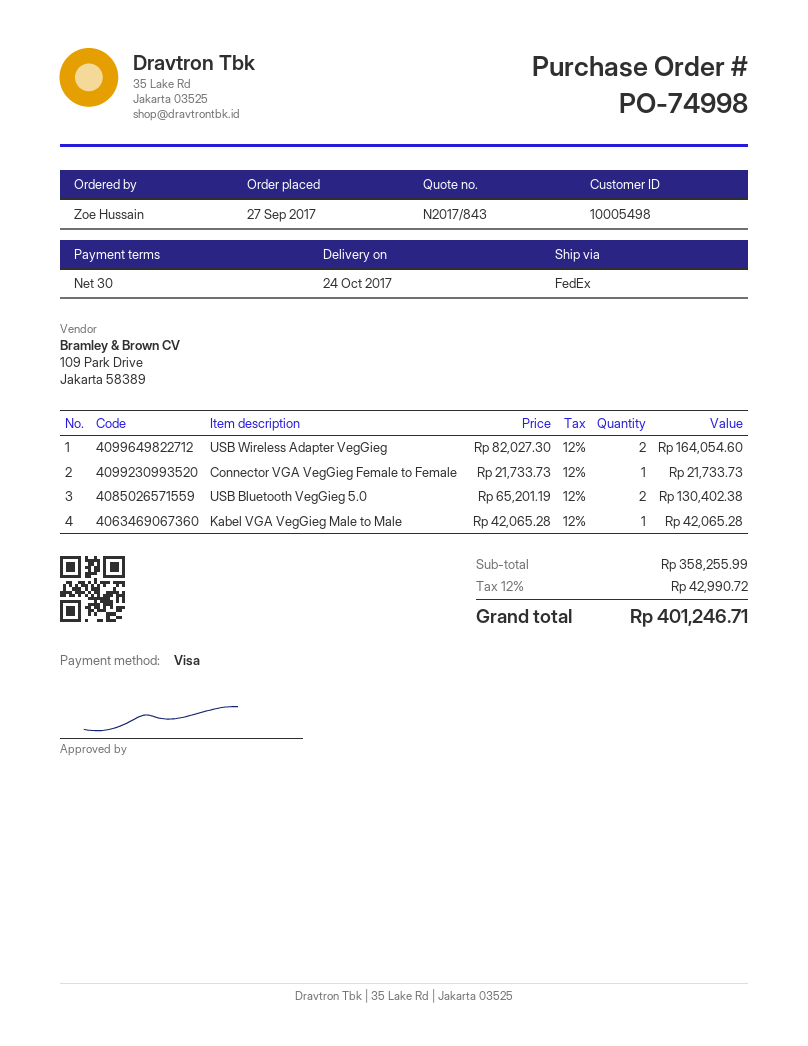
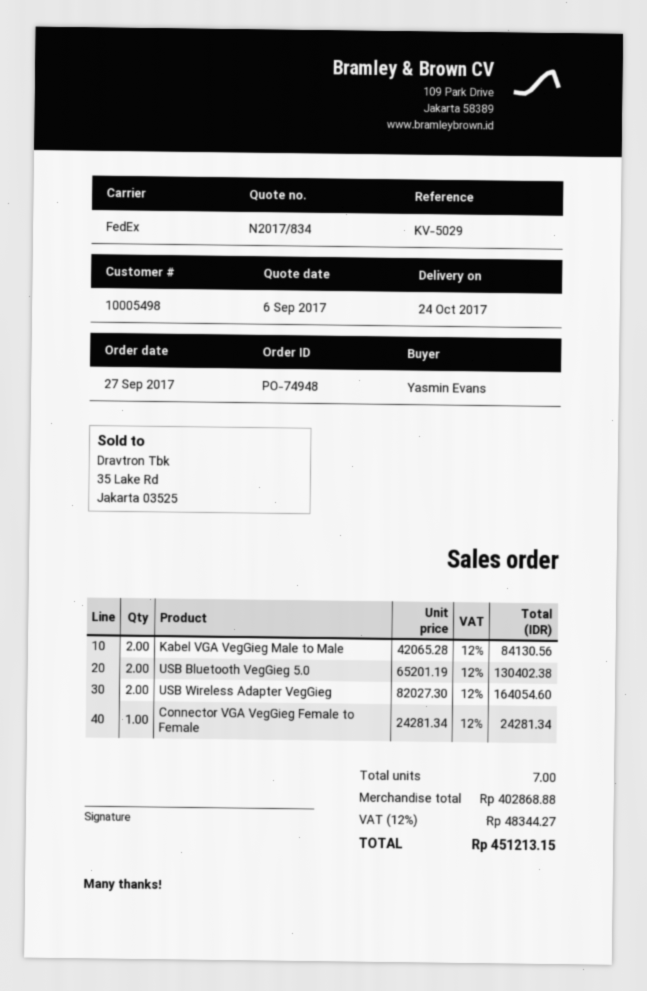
quote number: N2017/843 -> N2017/834
order number: PO-74998 -> PO-74948
ordered by: Zoe Hussain -> Yasmin Evans
Connector VGA VegGieg Female to Female: 1 x 21733.73 = 21733.73 -> 1 x 24281.34 = 24281.34
Kabel VGA VegGieg Male to Male: 1 x 42065.28 = 42065.28 -> 2 x 42065.28 = 84130.56
subtotal: 358255.99 -> 402868.88
tax: 12% = 42990.72 -> 12% = 48344.27
total: 401246.71 -> 451213.15

